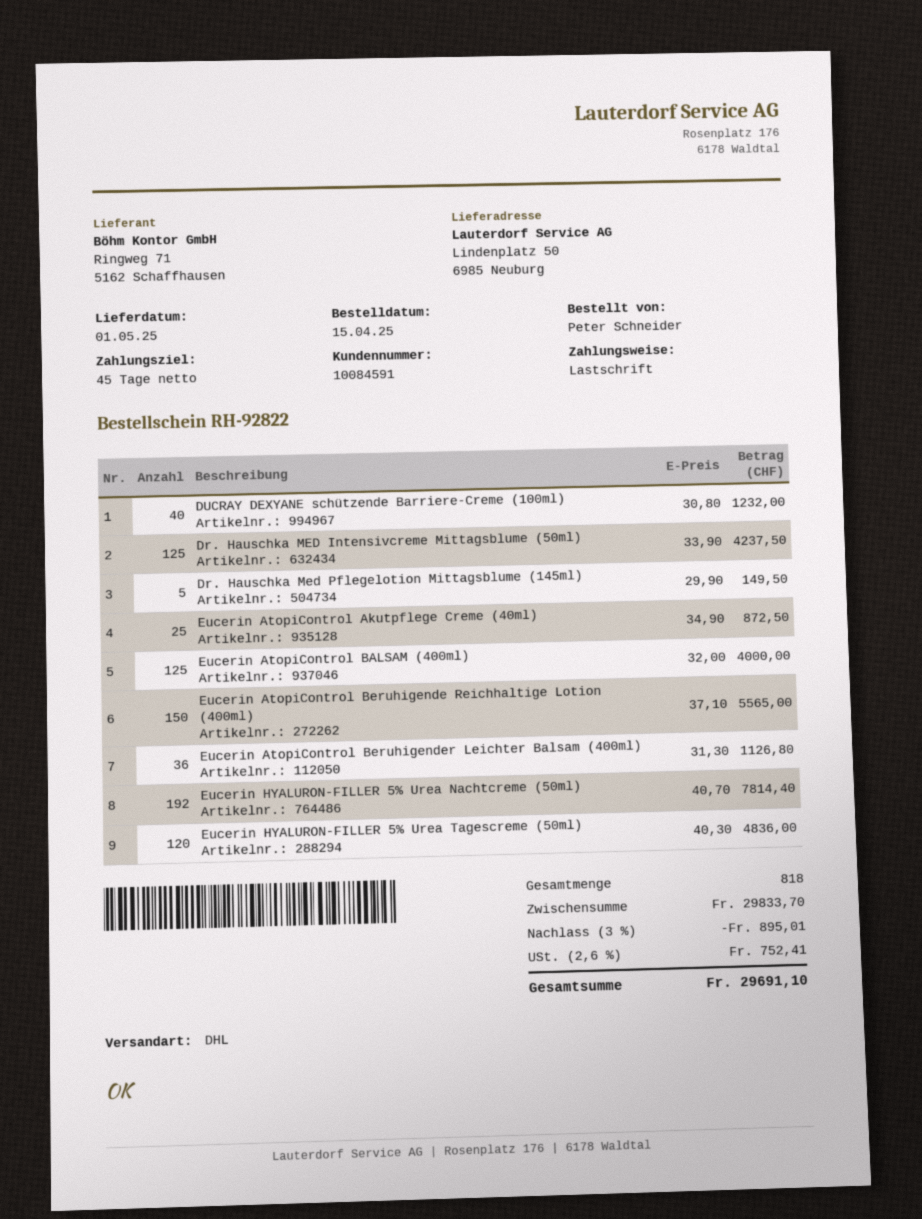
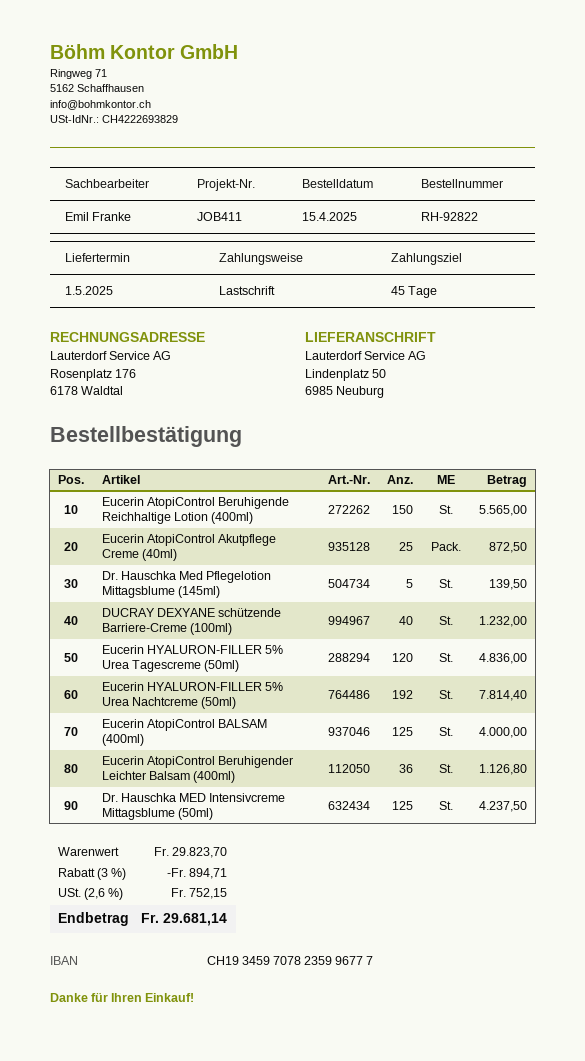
Dr. Hauschka Med Pflegelotion Mittagsblume (145ml): 5 for 149.50 -> 5 for 139.50
subtotal: 29833.70 -> 29823.70
discount: 3% = 895.01 -> 3% = 894.71
tax: 2.6% = 752.41 -> 2.6% = 752.15
total: 29691.10 -> 29681.14

